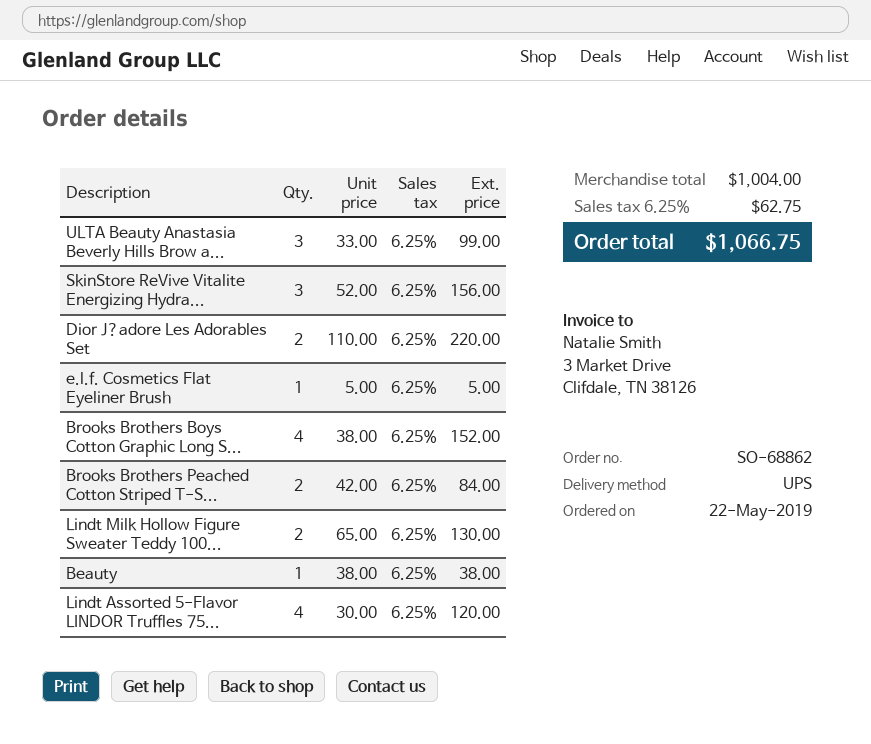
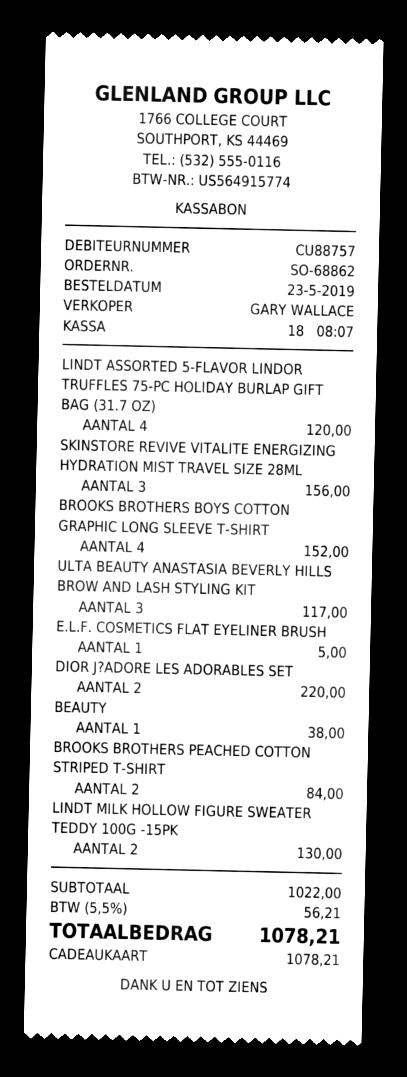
order date: 2019-05-22 -> 2019-05-23
ULTA Beauty Anastasia Beverly Hills Brow a...: 3 for 99.00 -> 3 for 117.00
subtotal: 1004.00 -> 1022.00
tax: 6.25% = 62.75 -> 5.5% = 56.21
total: 1066.75 -> 1078.21

